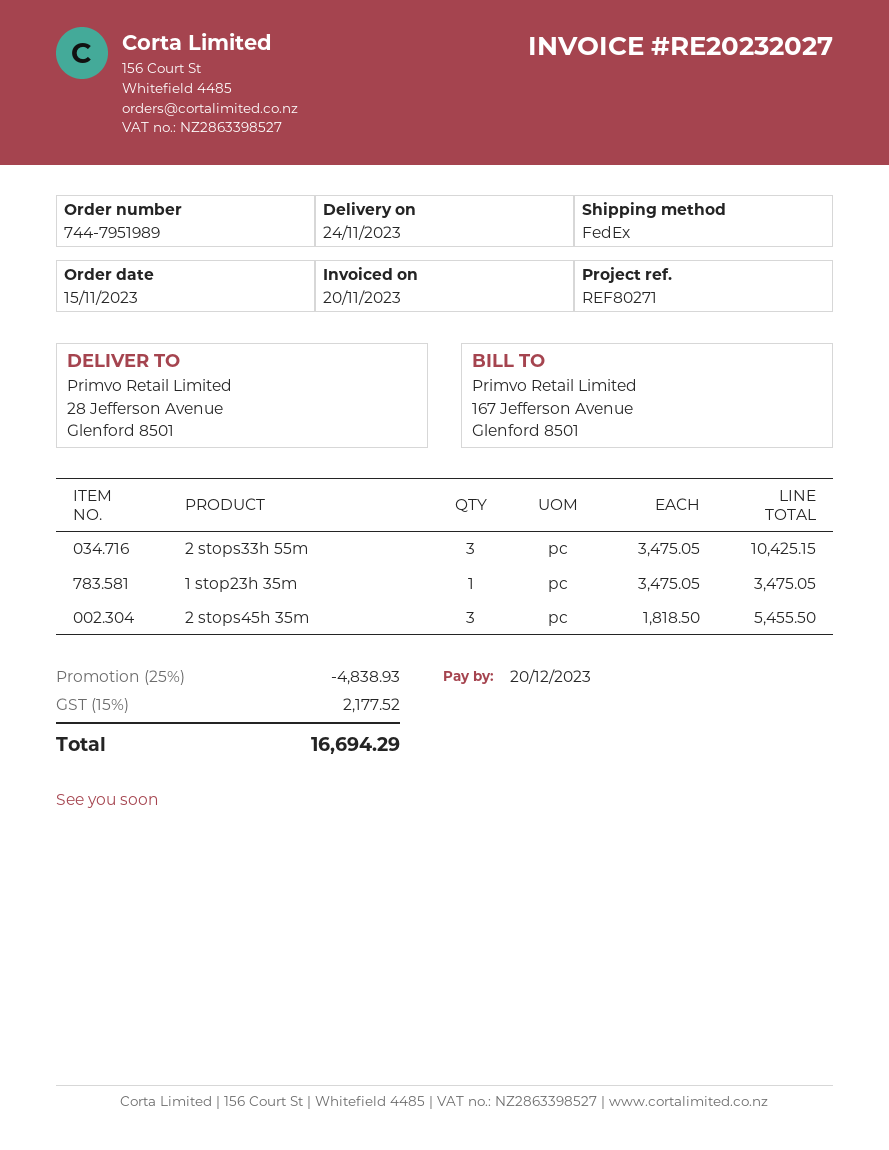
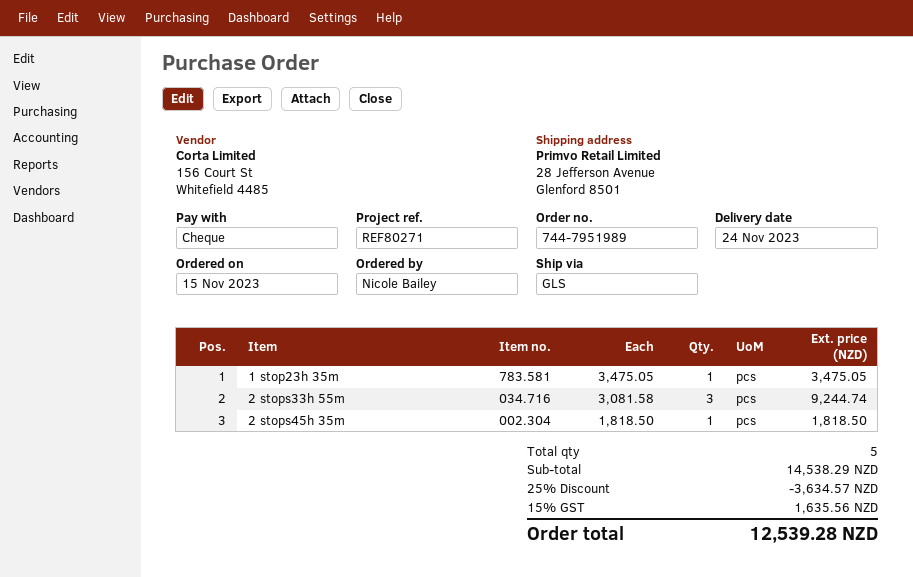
shipping method: FedEx -> GLS
2 stops33h 55m: 3 x 3475.05 = 10425.15 -> 3 x 3081.58 = 9244.74
2 stops45h 35m: 3 x 1818.50 = 5455.50 -> 1 x 1818.50 = 1818.50
discount: 25% = 4838.93 -> 25% = 3634.57
tax: 15% = 2177.52 -> 15% = 1635.56
total: 16694.29 -> 12539.28

